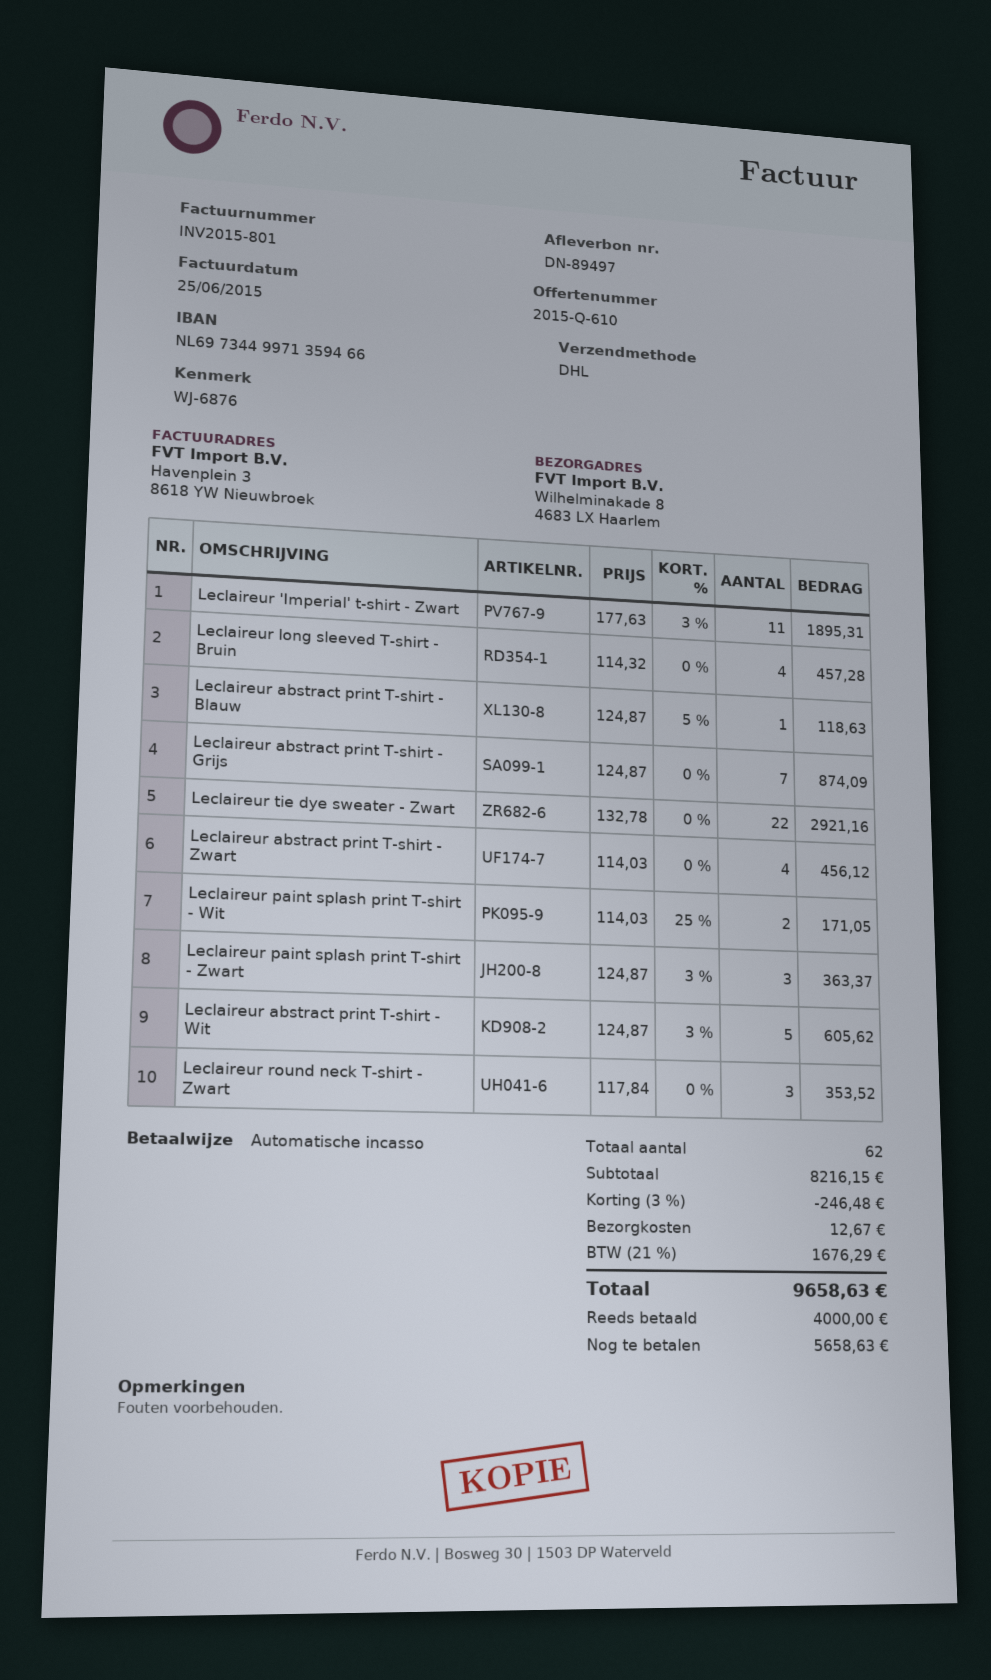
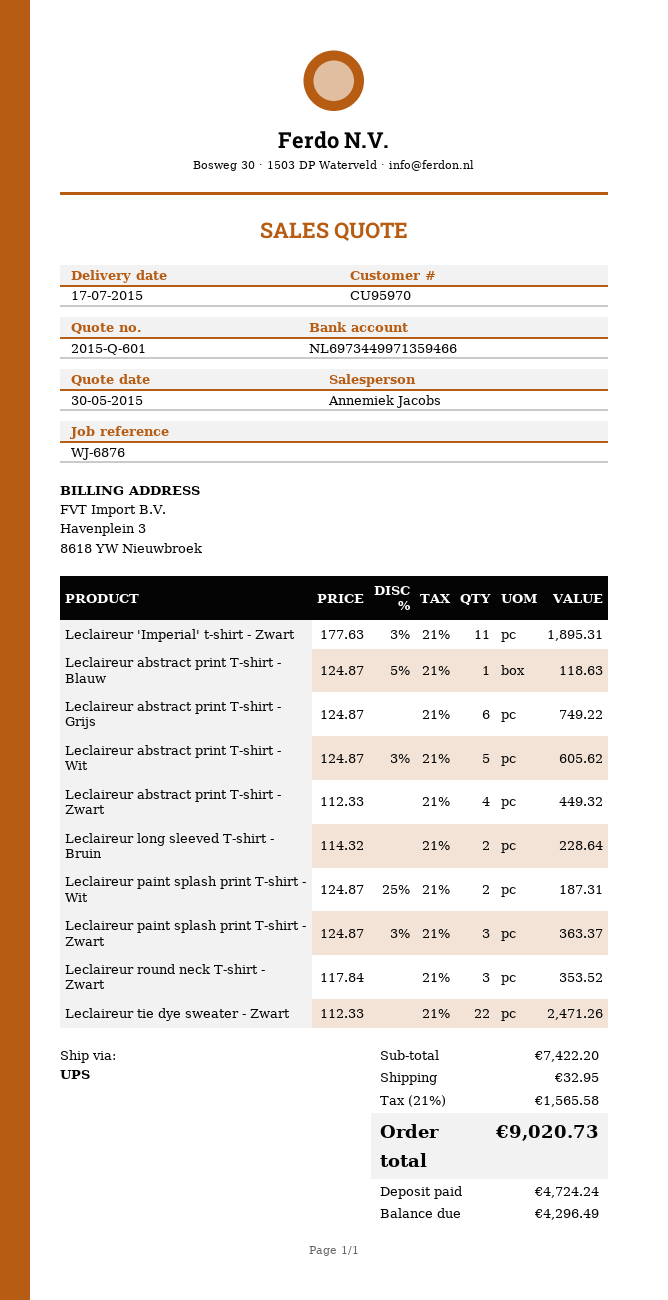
quote number: 2015-Q-610 -> 2015-Q-601
shipping method: DHL -> UPS
Leclaireur long sleeved T-shirt - Bruin: 4 x 114.32 = 457.28 -> 2 x 114.32 = 228.64
Leclaireur abstract print T-shirt - Grijs: 7 x 124.87 = 874.09 -> 6 x 124.87 = 749.22
Leclaireur tie dye sweater - Zwart: 22 x 132.78 = 2921.16 -> 22 x 112.33 = 2471.26
Leclaireur abstract print T-shirt - Zwart: 4 x 114.03 = 456.12 -> 4 x 112.33 = 449.32
Leclaireur paint splash print T-shirt - Wit: 2 x 114.03 - 25% = 171.05 -> 2 x 124.87 - 25% = 187.31
subtotal: 8216.15 -> 7422.20
discount: 3% = 246.48 -> none
shipping: 12.67 -> 32.95
tax: 21% = 1676.29 -> 21% = 1565.58
total: 9658.63 -> 9020.73
deposit: 4000.00 -> 4724.24
balance: 5658.63 -> 4296.49

